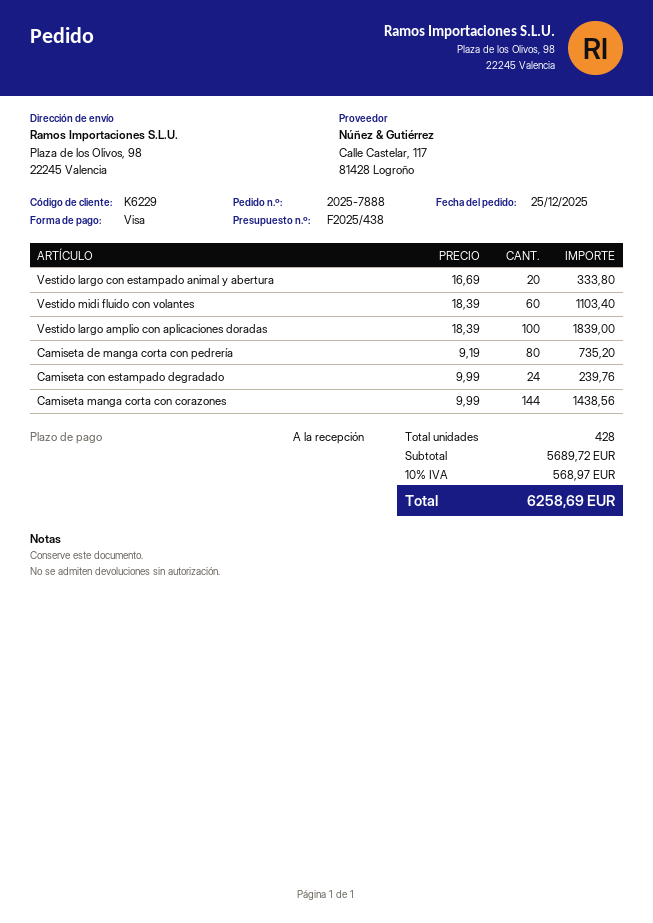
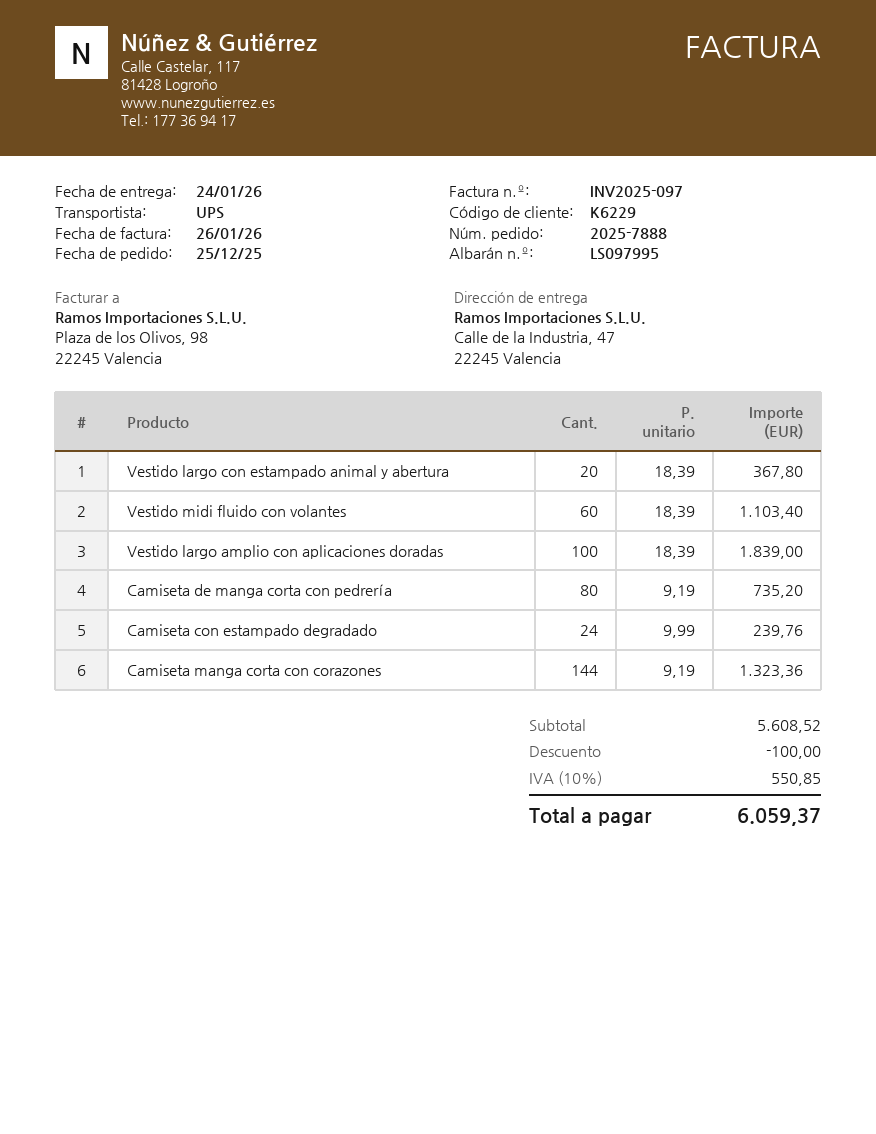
ship to: Plaza de los Olivos, 98, 22245 Valencia -> Calle de la Industria, 47, 22245 Valencia
Vestido largo con estampado animal y abertura: 20 x 16.69 = 333.80 -> 20 x 18.39 = 367.80
Camiseta manga corta con corazones: 144 x 9.99 = 1438.56 -> 144 x 9.19 = 1323.36
subtotal: 5689.72 -> 5608.52
discount: none -> 100.00
tax: 10% = 568.97 -> 10% = 550.85
total: 6258.69 -> 6059.37

